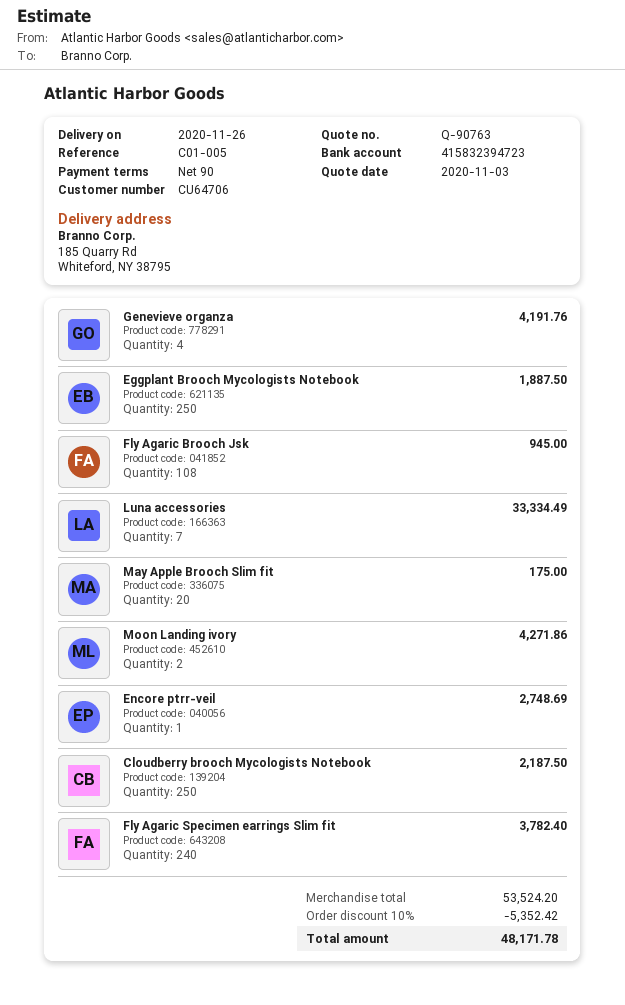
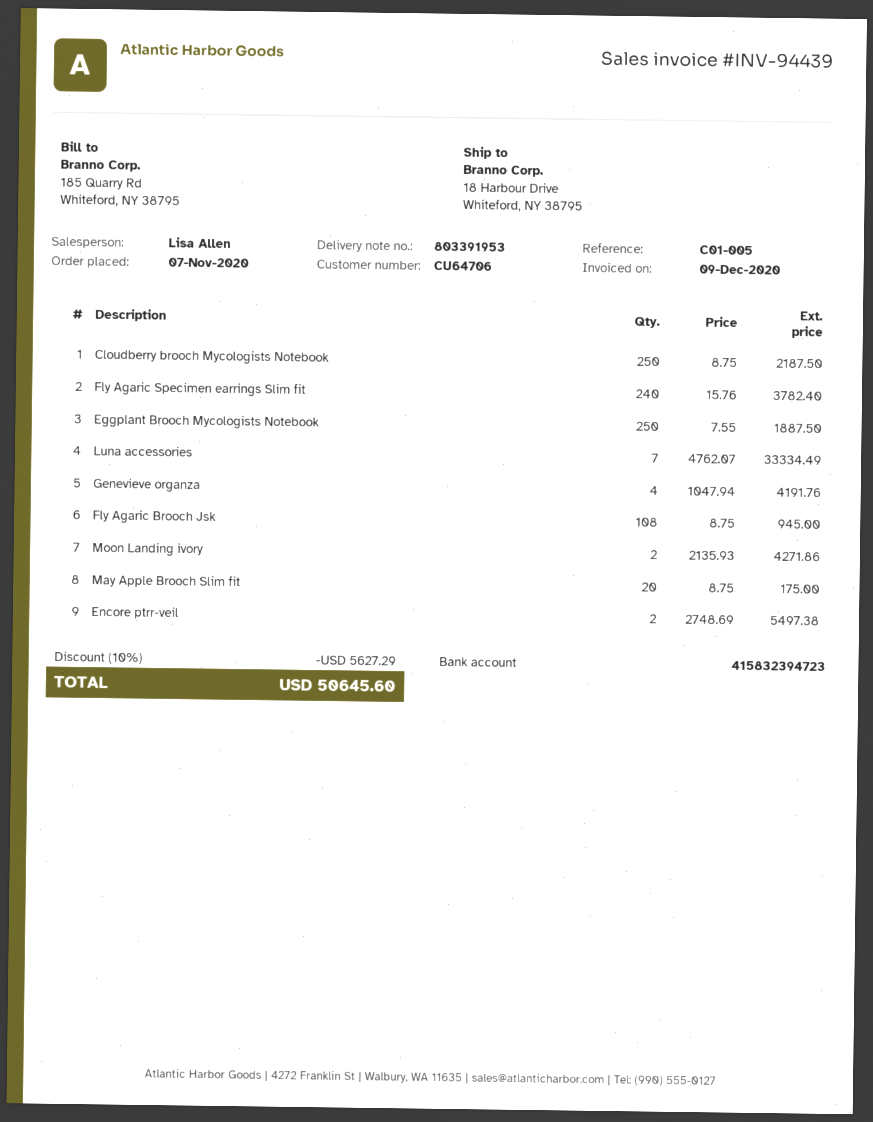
ship to: 185 Quarry Rd, Whiteford, NY 38795 -> 18 Harbour Drive, Whiteford, NY 38795
Encore ptrr-veil: 1 for 2748.69 -> 2 for 5497.38
discount: 10% = 5352.42 -> 10% = 5627.29
total: 48171.78 -> 50645.60

